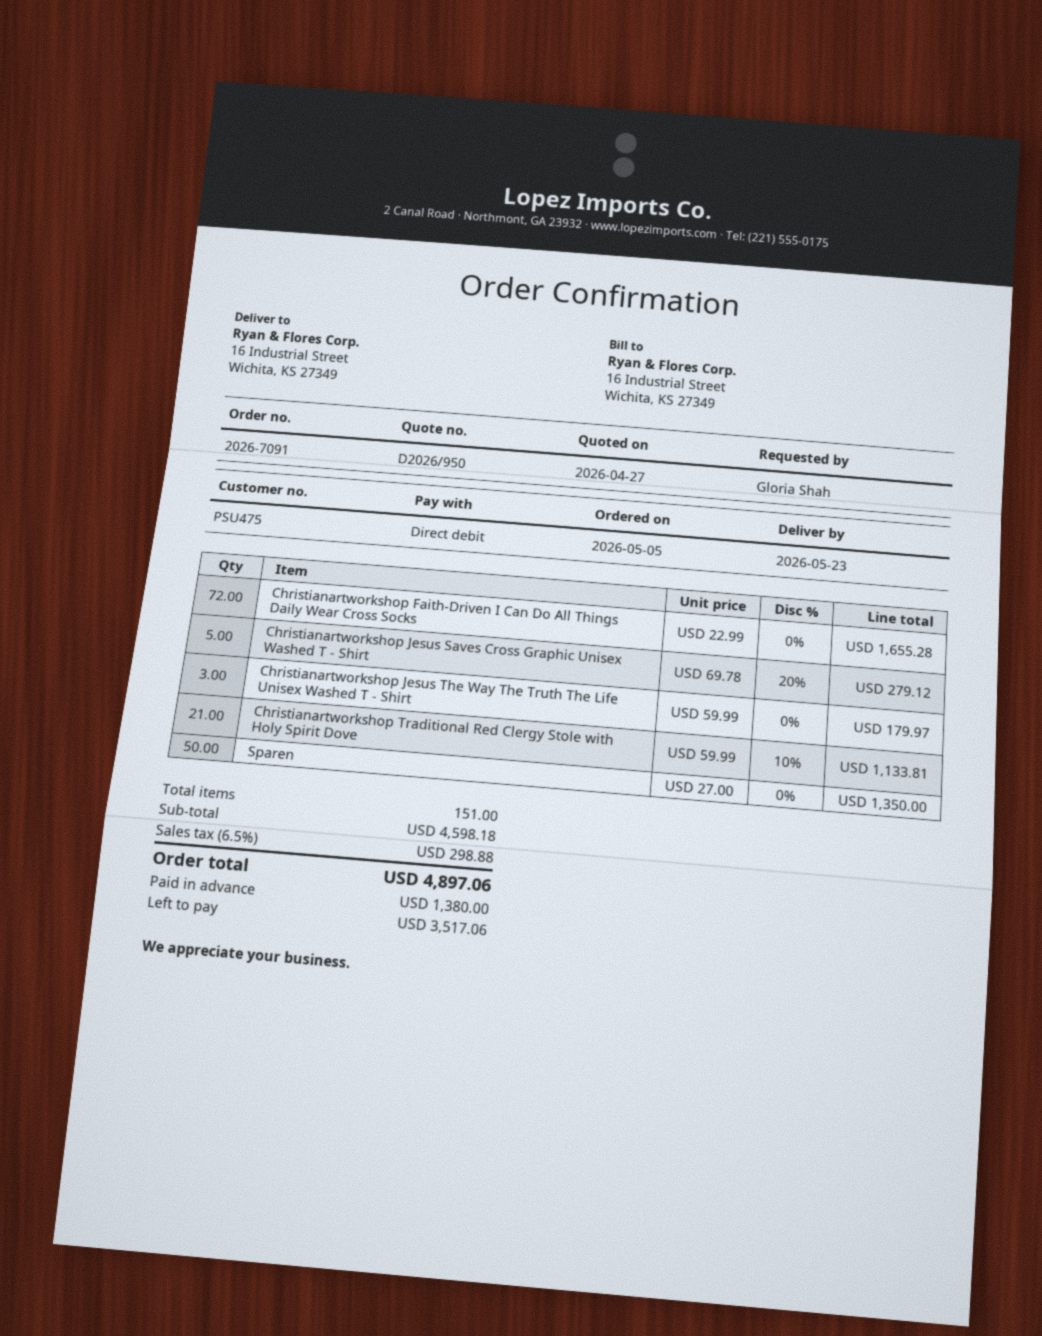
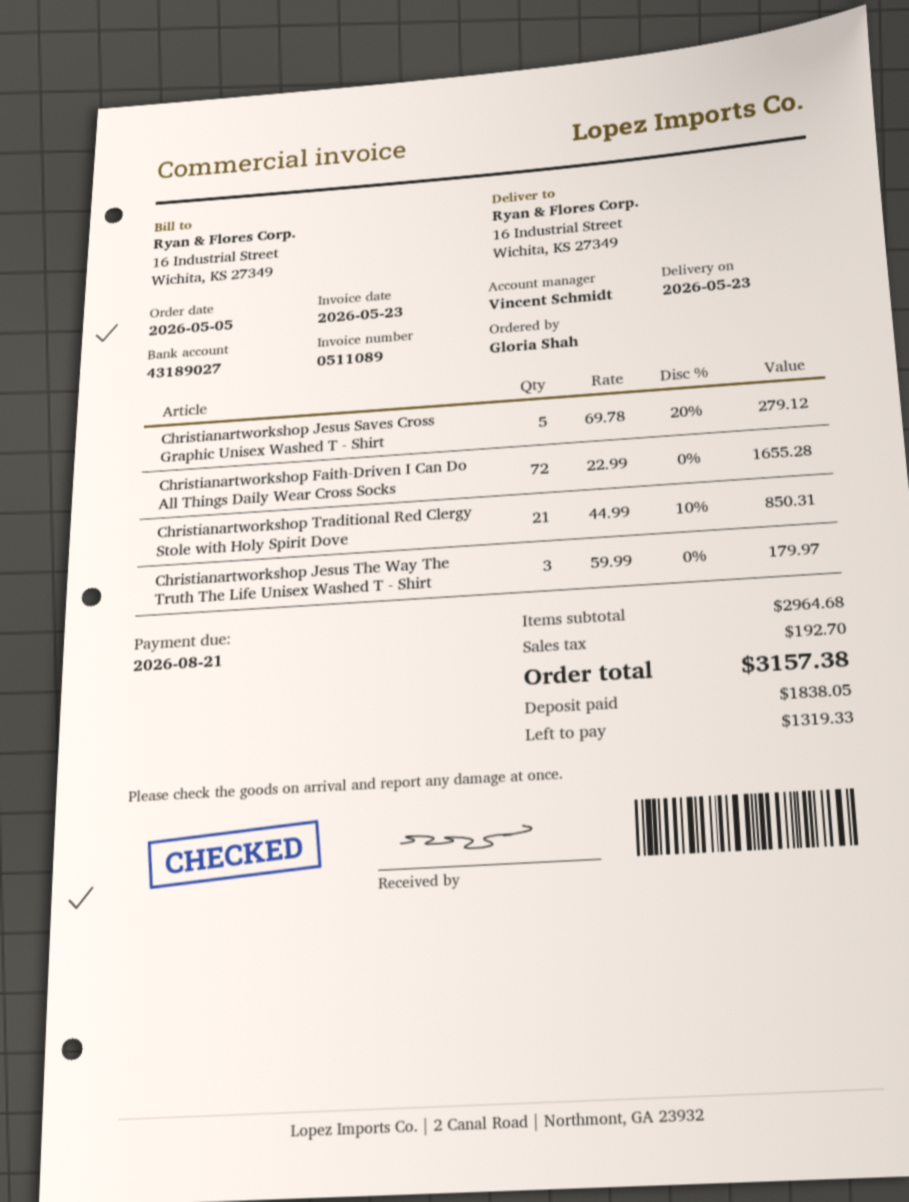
Christianartworkshop Traditional Red Clergy Stole with Holy Spirit Dove: 21 x 59.99 - 10% = 1133.81 -> 21 x 44.99 - 10% = 850.31
Sparen: 50 x 27.00 = 1350.00 -> none
subtotal: 4598.18 -> 2964.68
tax: 298.88 -> 192.70
total: 4897.06 -> 3157.38
deposit: 1380.00 -> 1838.05
balance: 3517.06 -> 1319.33

